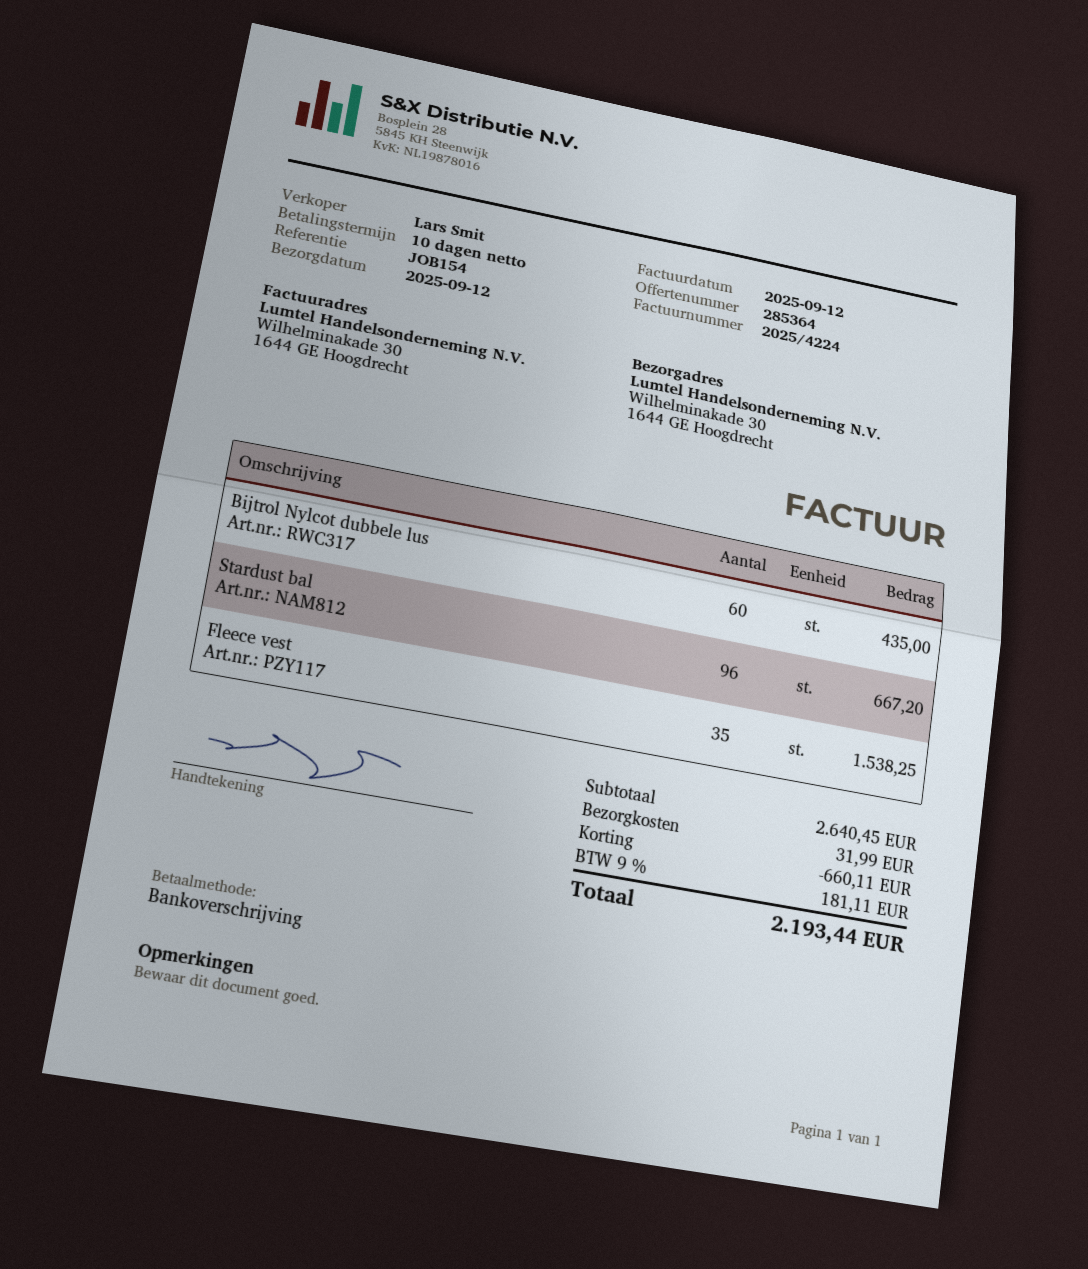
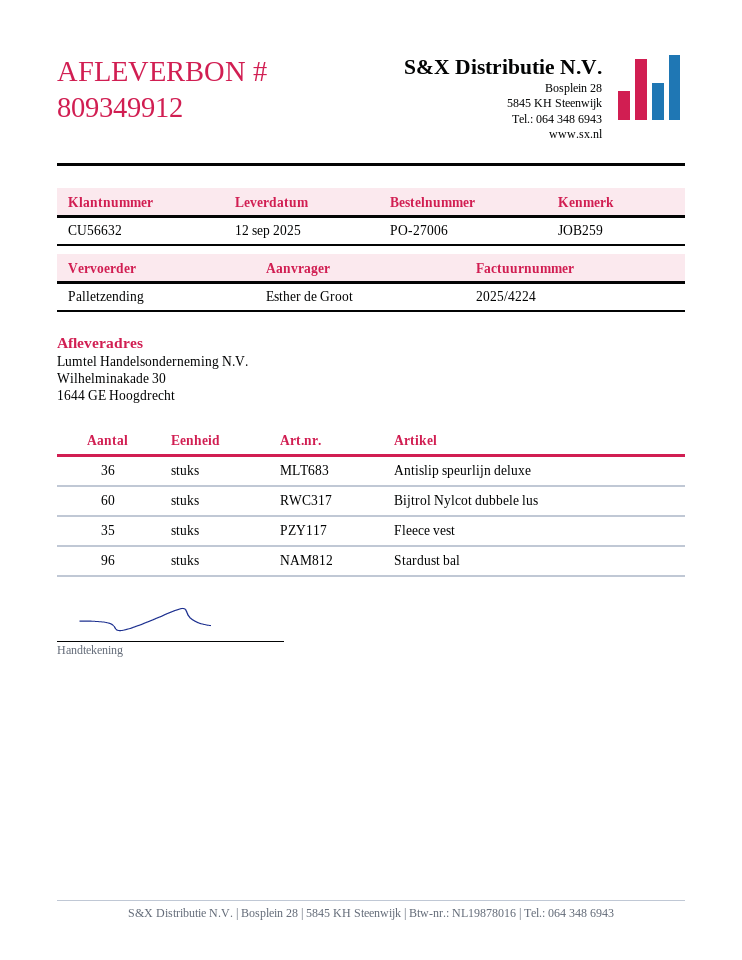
reference: JOB154 -> JOB259
Antislip speurlijn deluxe: none -> 36

